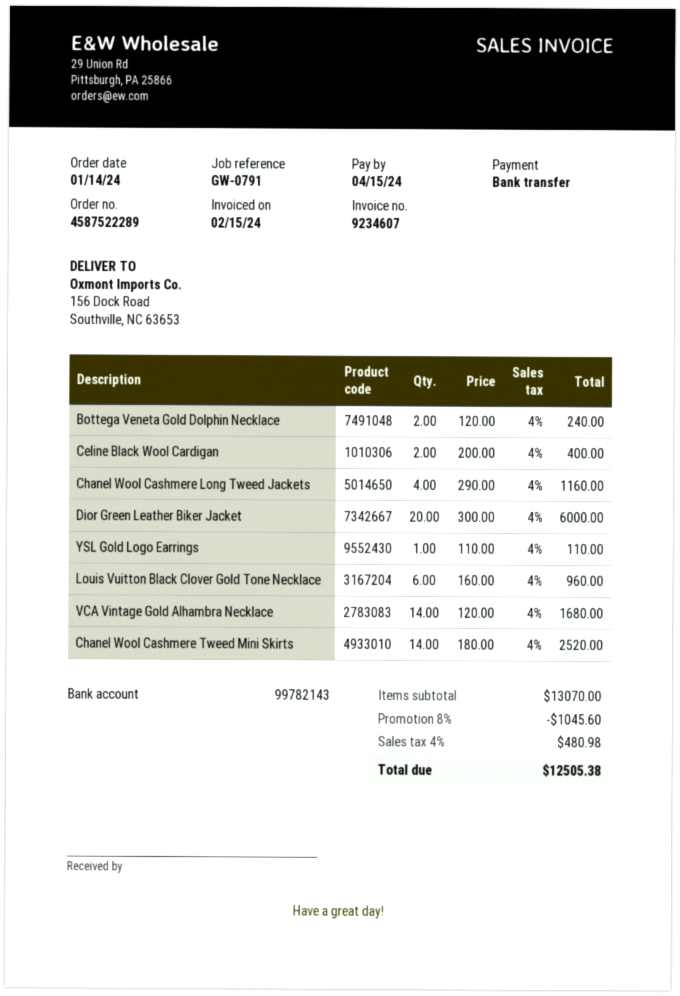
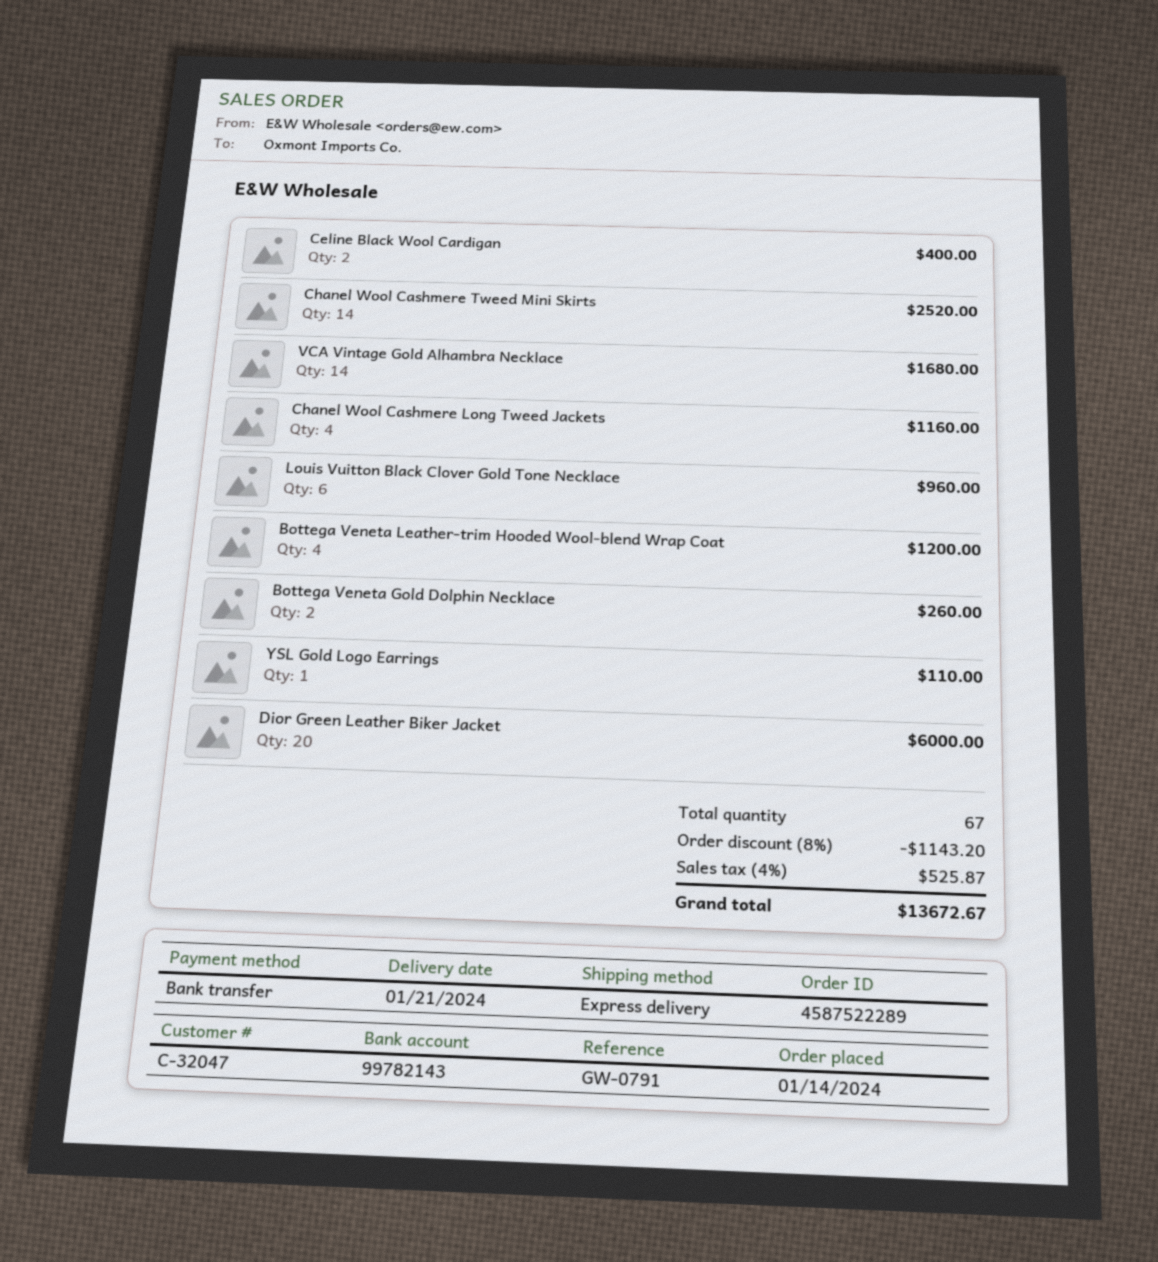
Bottega Veneta Gold Dolphin Necklace: 2 for 240.00 -> 2 for 260.00
Bottega Veneta Leather-trim Hooded Wool-blend Wrap Coat: none -> 4 for 1200.00
discount: 8% = 1045.60 -> 8% = 1143.20
tax: 4% = 480.98 -> 4% = 525.87
total: 12505.38 -> 13672.67

